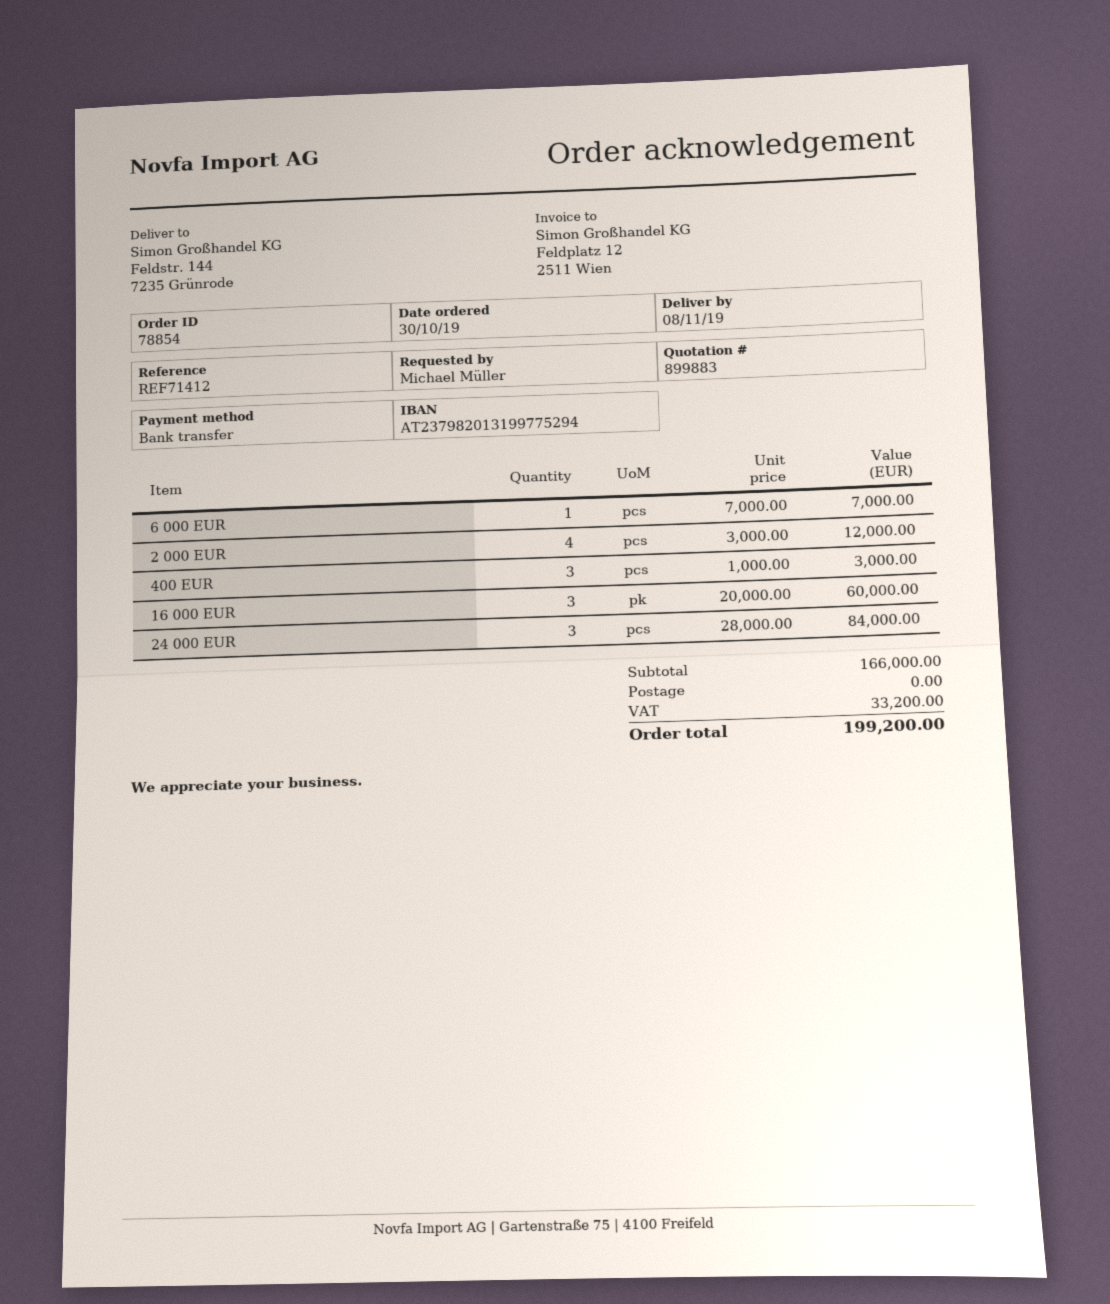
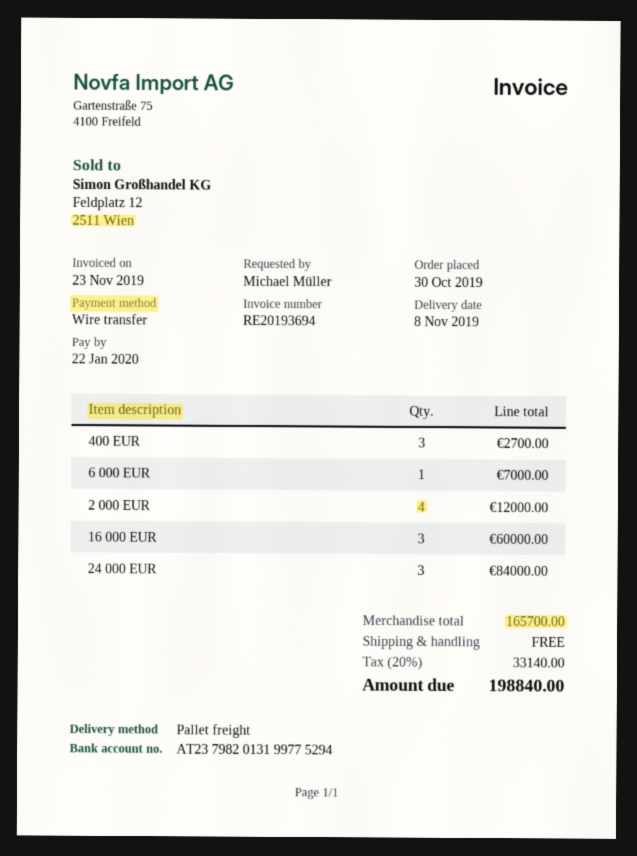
400 EUR: 3 for 3000.00 -> 3 for 2700.00
subtotal: 166000.00 -> 165700.00
tax: 33200.00 -> 33140.00
total: 199200.00 -> 198840.00

